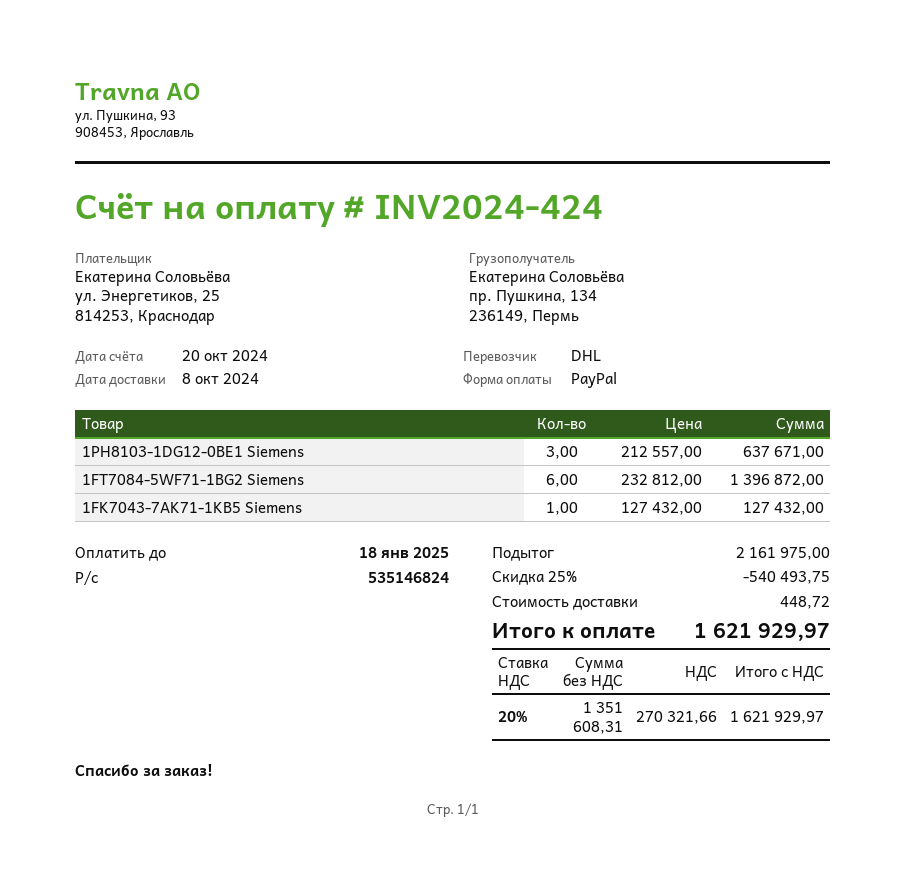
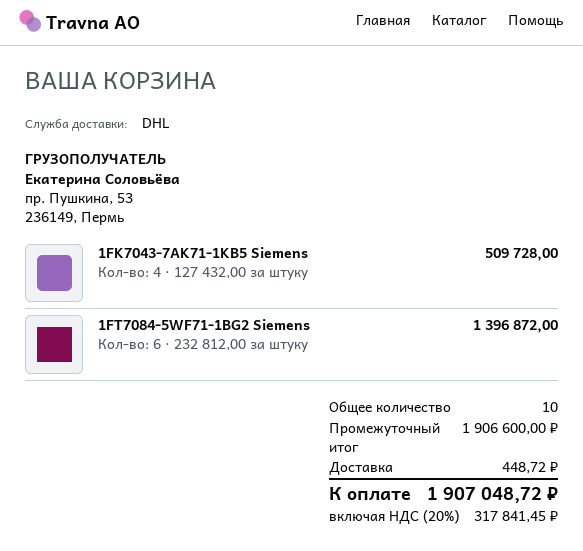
ship to: пр. Пушкина, 134, 236149, Пермь -> пр. Пушкина, 53, 236149, Пермь
1PH8103-1DG12-0BE1 Siemens: 3 x 212557.00 = 637671.00 -> none
1FK7043-7AK71-1KB5 Siemens: 1 x 127432.00 = 127432.00 -> 4 x 127432.00 = 509728.00
subtotal: 2161975.00 -> 1906600.00
discount: 25% = 540493.75 -> none
tax: 20% = 270321.66 -> 20% = 317841.45
total: 1621929.97 -> 1907048.72

